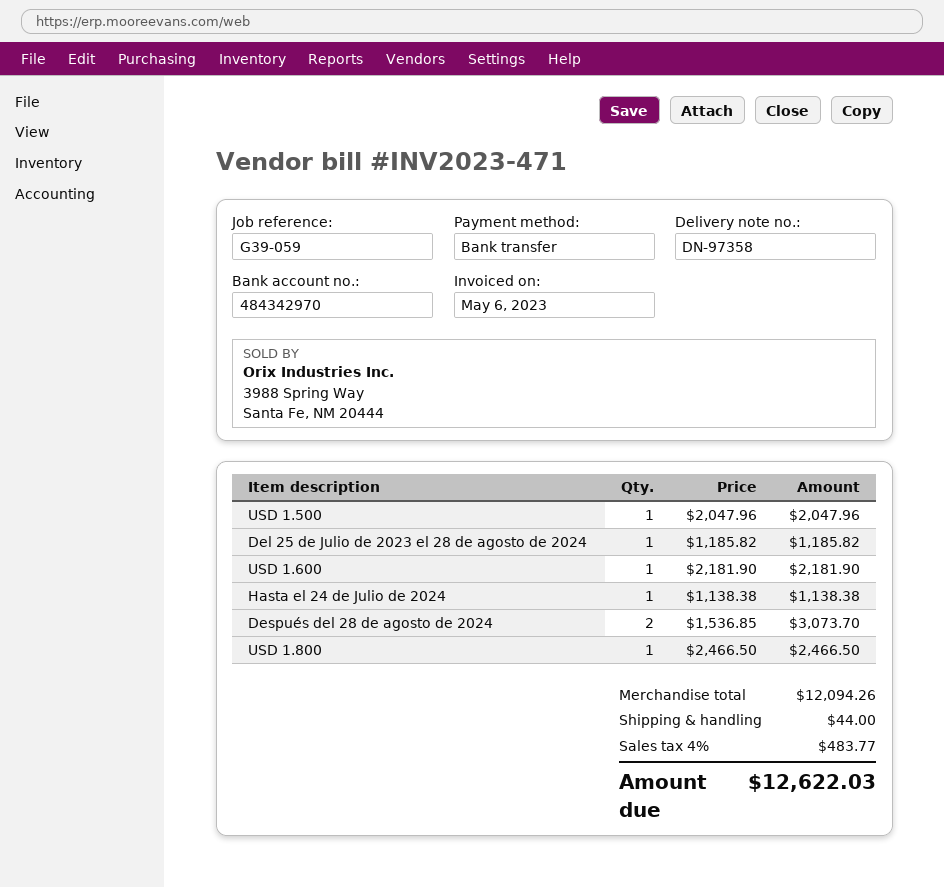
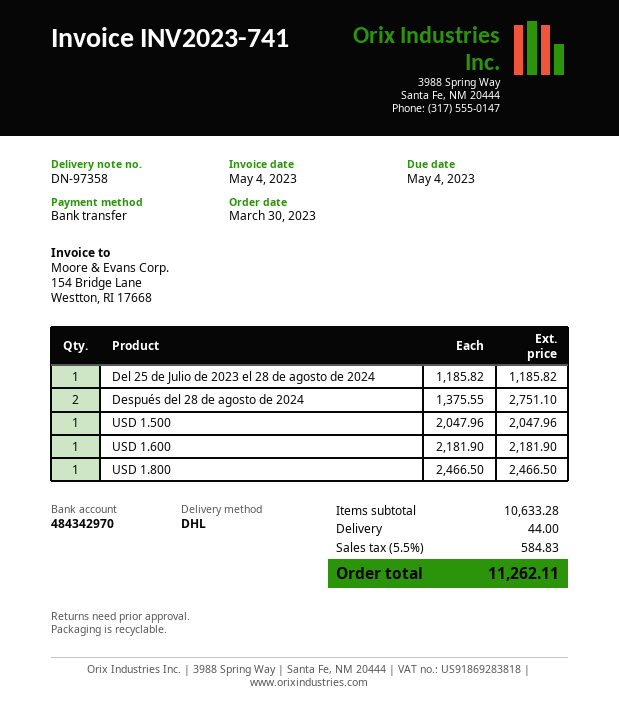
invoice number: INV2023-471 -> INV2023-741
invoice date: 2023-05-06 -> 2023-05-04
Hasta el 24 de Julio de 2024: 1 x 1138.38 = 1138.38 -> none
Después del 28 de agosto de 2024: 2 x 1536.85 = 3073.70 -> 2 x 1375.55 = 2751.10
subtotal: 12094.26 -> 10633.28
tax: 4% = 483.77 -> 5.5% = 584.83
total: 12622.03 -> 11262.11

